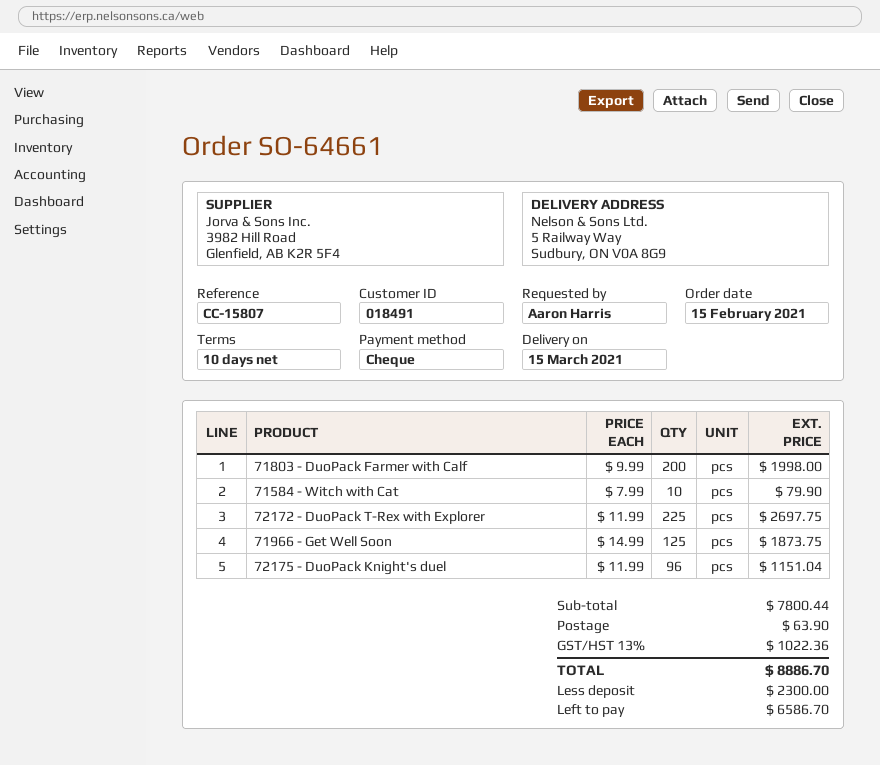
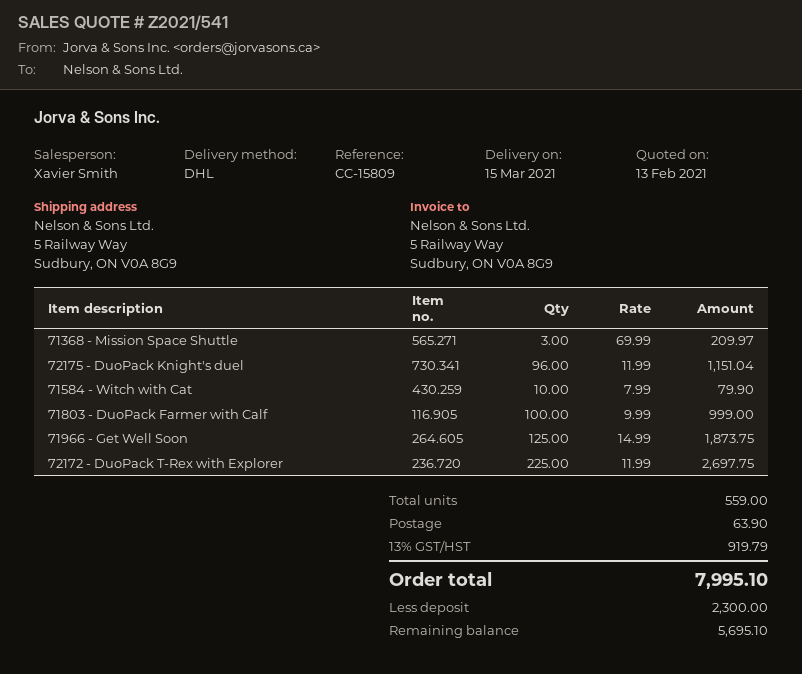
reference: CC-15807 -> CC-15809
71803 - DuoPack Farmer with Calf: 200 x 9.99 = 1998.00 -> 100 x 9.99 = 999.00
71368 - Mission Space Shuttle: none -> 3 x 69.99 = 209.97
tax: 13% = 1022.36 -> 13% = 919.79
total: 8886.70 -> 7995.10
balance: 6586.70 -> 5695.10

